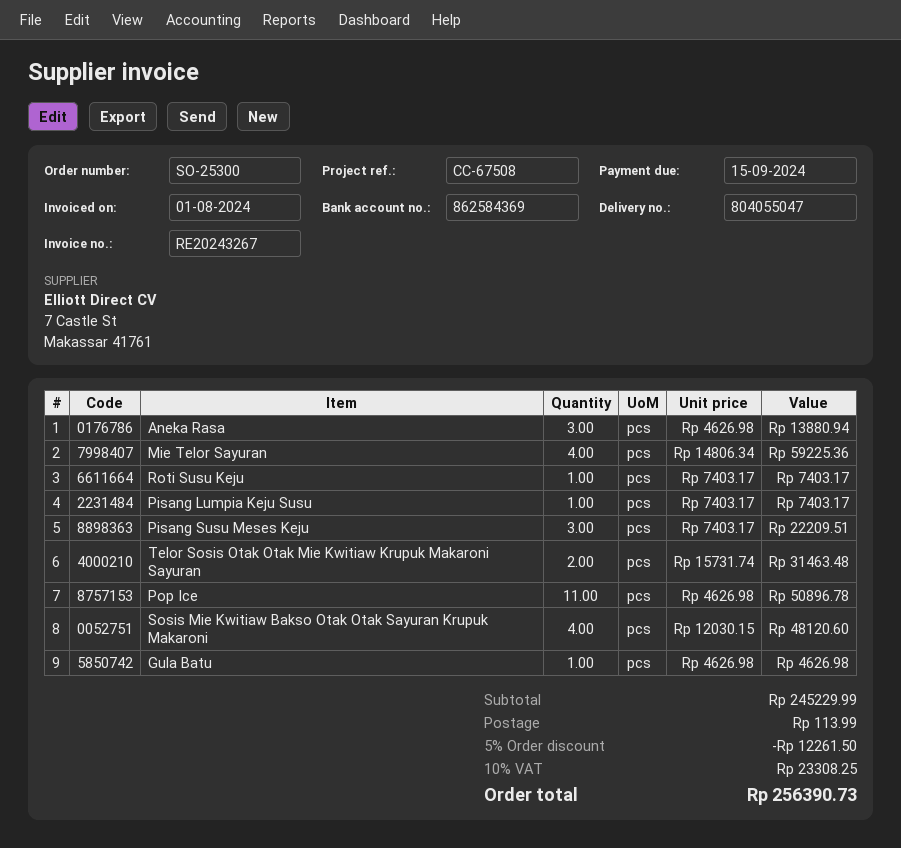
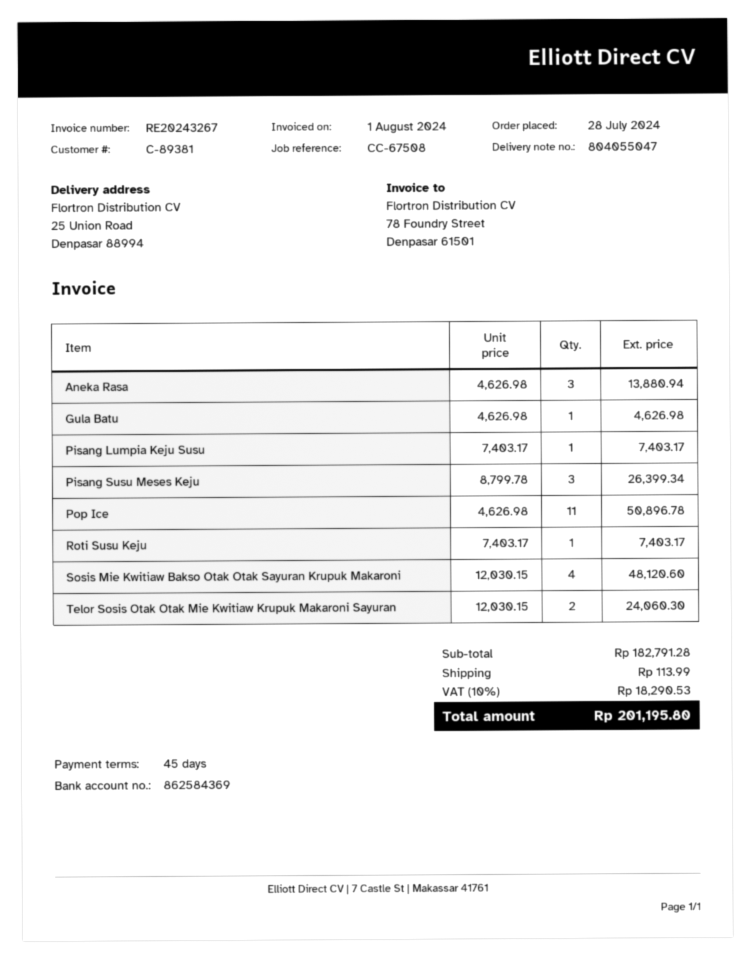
Mie Telor Sayuran: 4 x 14806.34 = 59225.36 -> none
Pisang Susu Meses Keju: 3 x 7403.17 = 22209.51 -> 3 x 8799.78 = 26399.34
Telor Sosis Otak Otak Mie Kwitiaw Krupuk Makaroni Sayuran: 2 x 15731.74 = 31463.48 -> 2 x 12030.15 = 24060.30
subtotal: 245229.99 -> 182791.28
discount: 5% = 12261.50 -> none
tax: 10% = 23308.25 -> 10% = 18290.53
total: 256390.73 -> 201195.80

